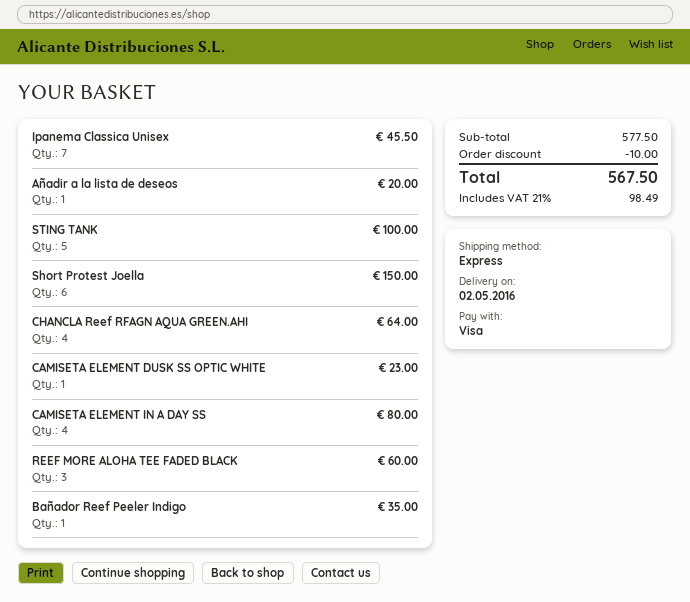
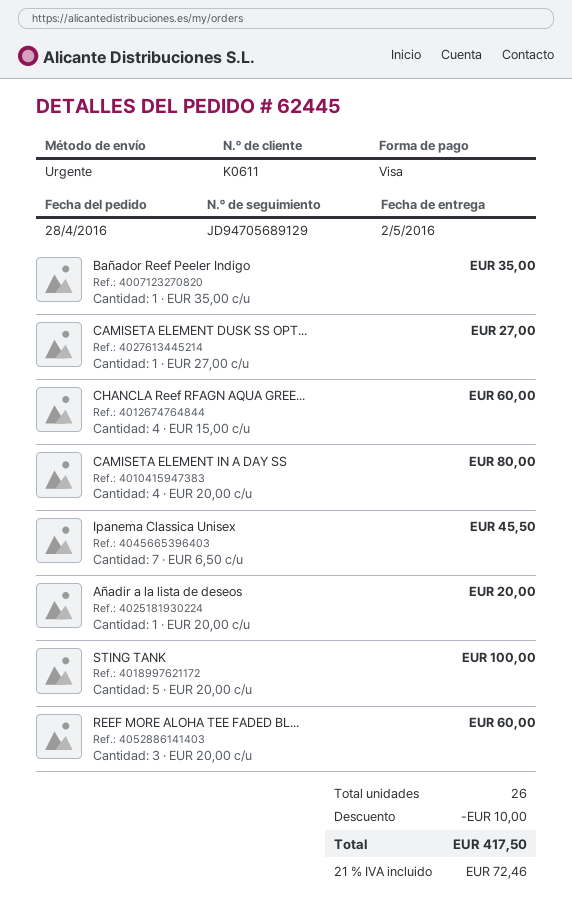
Short Protest Joella: 6 for 150.00 -> none
CHANCLA Reef RFAGN AQUA GREEN.AHI: 4 for 64.00 -> 4 for 60.00
CAMISETA ELEMENT DUSK SS OPTIC WHITE: 1 for 23.00 -> 1 for 27.00
tax: 21% = 98.49 -> 21% = 72.46
total: 567.50 -> 417.50

